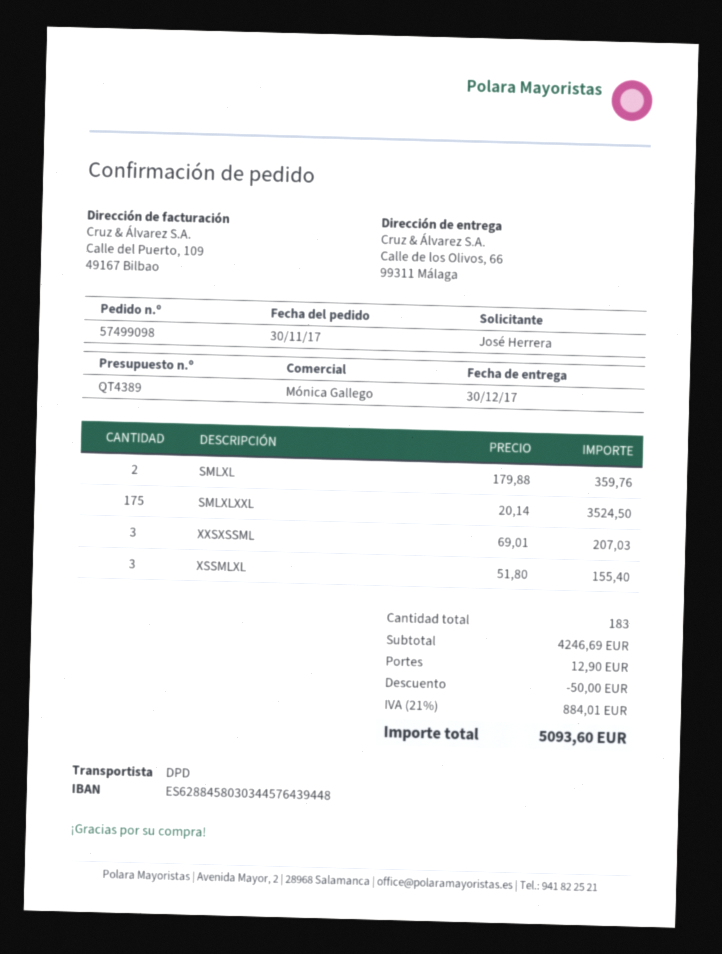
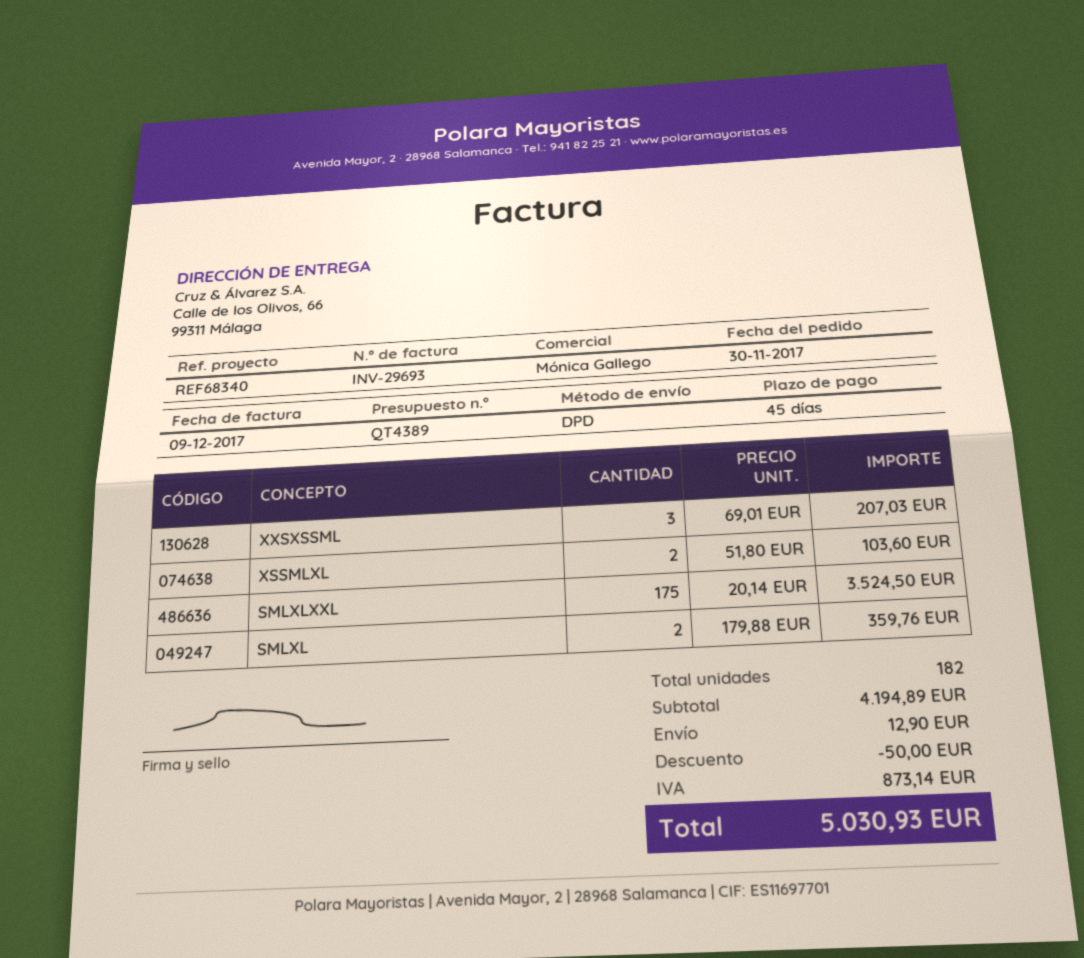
XSSMLXL: 3 x 51.80 = 155.40 -> 2 x 51.80 = 103.60
total quantity: 183 -> 182
subtotal: 4246.69 -> 4194.89
tax: 884.01 -> 873.14
total: 5093.60 -> 5030.93

